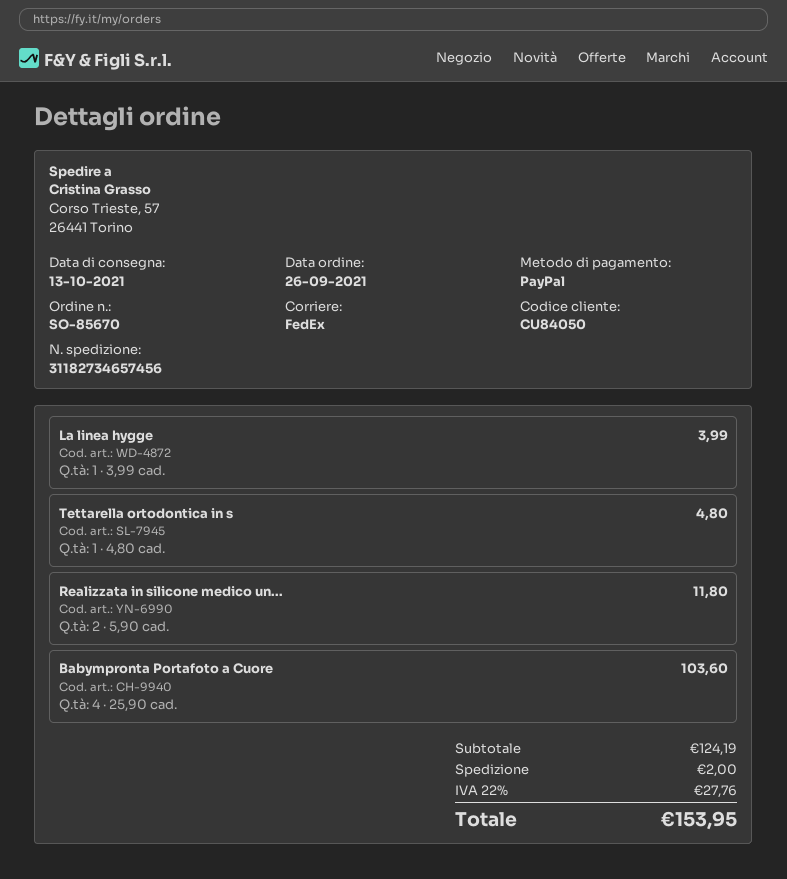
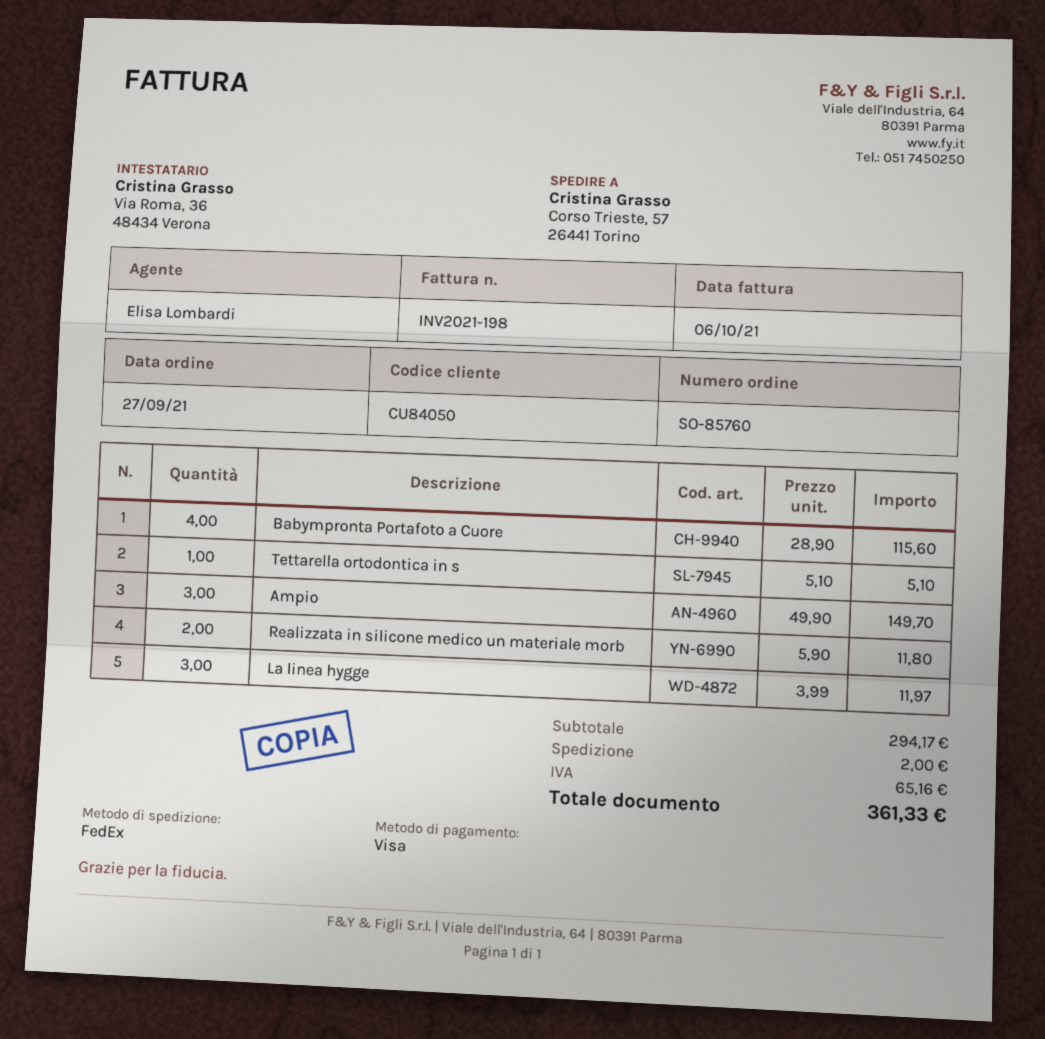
order number: SO-85670 -> SO-85760
order date: 2021-09-26 -> 2021-09-27
payment method: PayPal -> Visa
La linea hygge: 1 x 3.99 = 3.99 -> 3 x 3.99 = 11.97
Tettarella ortodontica in s: 1 x 4.80 = 4.80 -> 1 x 5.10 = 5.10
Babympronta Portafoto a Cuore: 4 x 25.90 = 103.60 -> 4 x 28.90 = 115.60
Ampio: none -> 3 x 49.90 = 149.70
subtotal: 124.19 -> 294.17
tax: 27.76 -> 65.16
total: 153.95 -> 361.33

